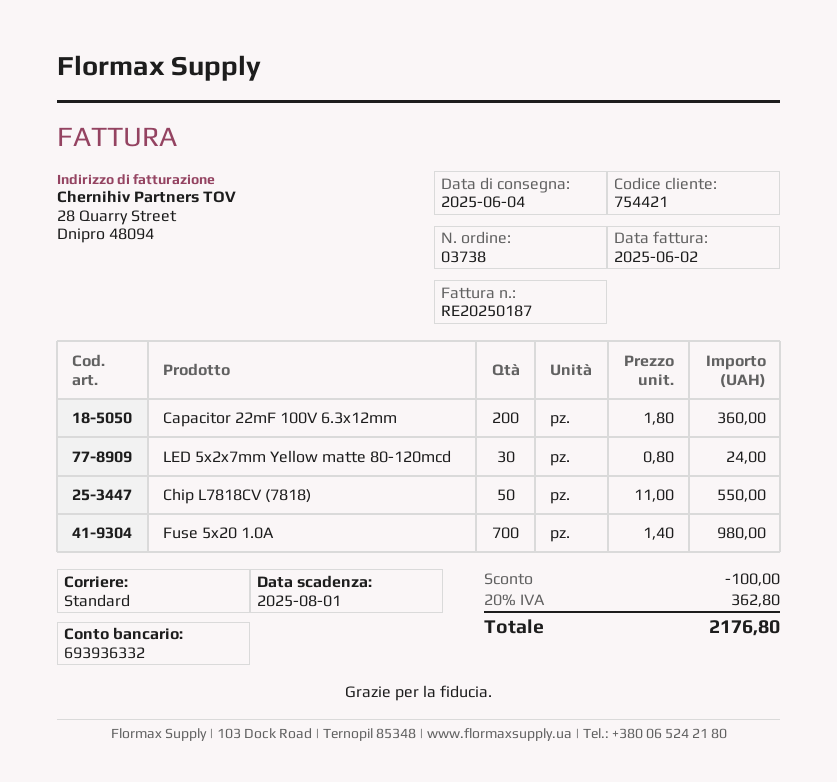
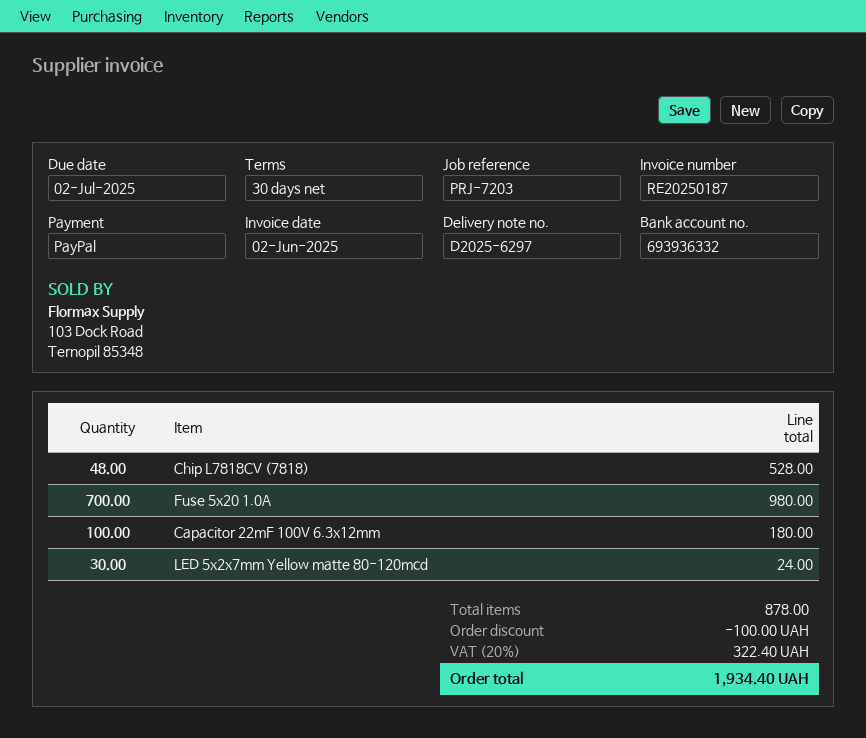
due date: 2025-08-01 -> 2025-07-02
Capacitor 22mF 100V 6.3x12mm: 200 for 360.00 -> 100 for 180.00
Chip L7818CV (7818): 50 for 550.00 -> 48 for 528.00
tax: 20% = 362.80 -> 20% = 322.40
total: 2176.80 -> 1934.40

